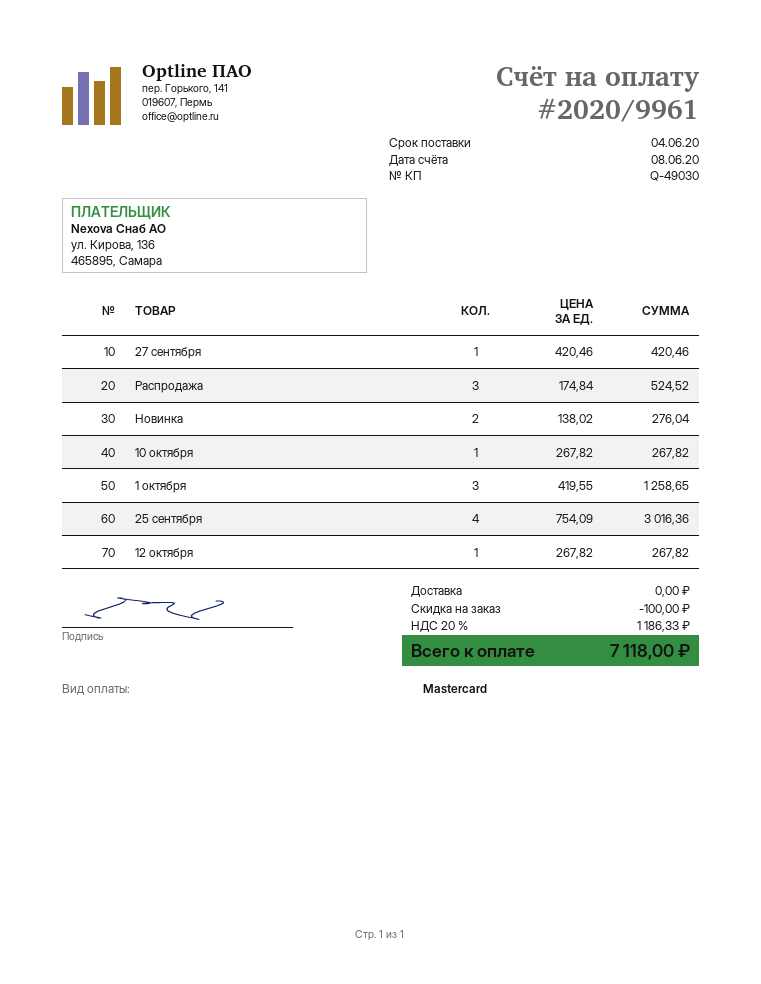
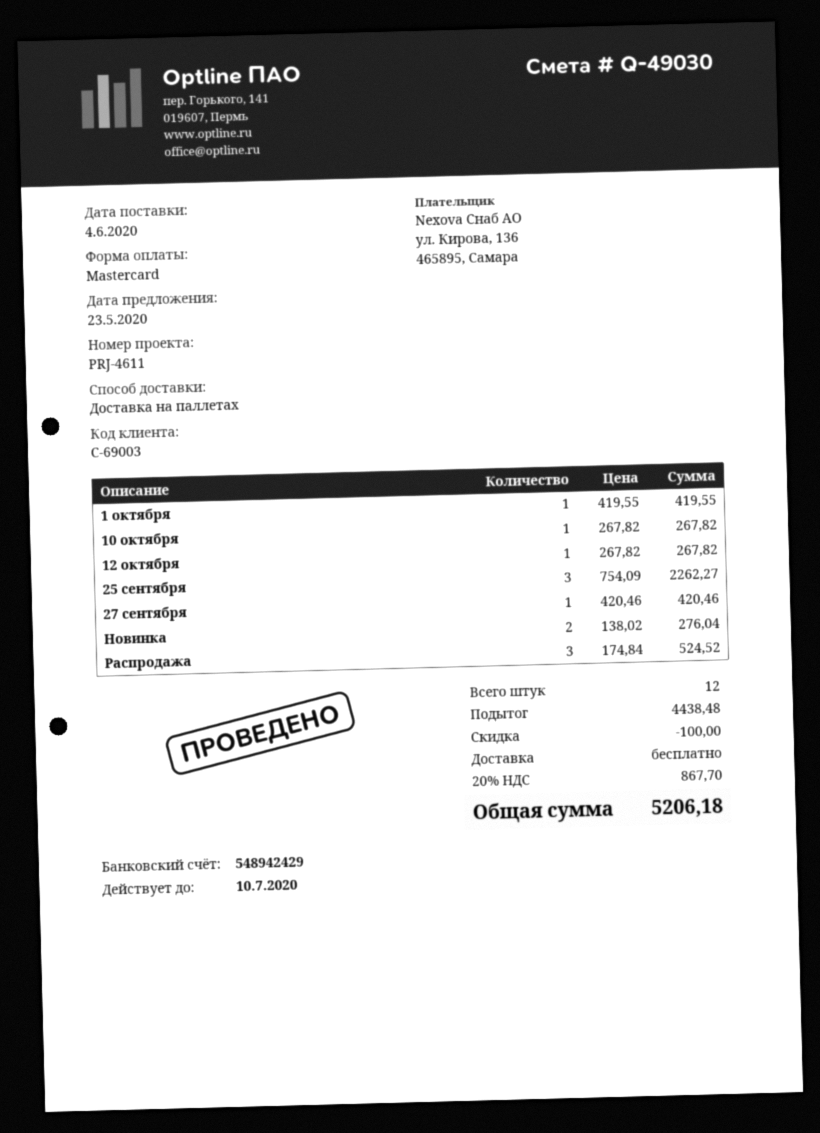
1 октября: 3 x 419.55 = 1258.65 -> 1 x 419.55 = 419.55
25 сентября: 4 x 754.09 = 3016.36 -> 3 x 754.09 = 2262.27
tax: 20% = 1186.33 -> 20% = 867.70
total: 7118.00 -> 5206.18

